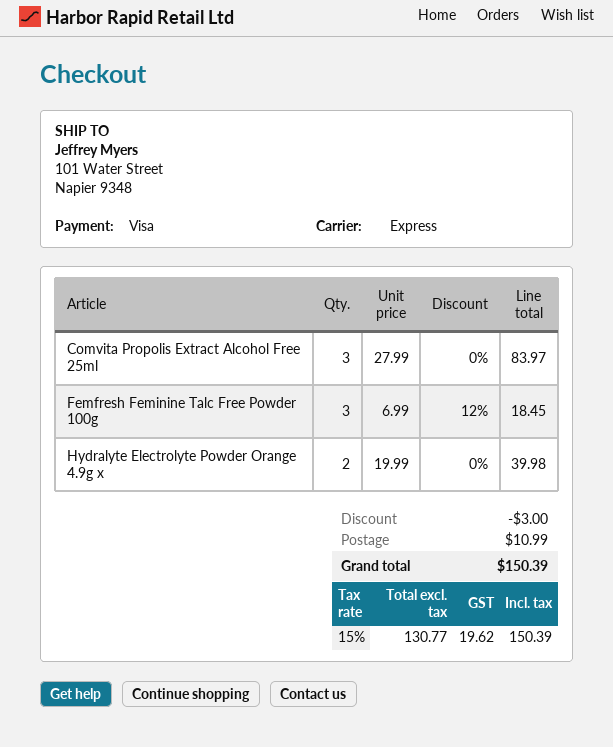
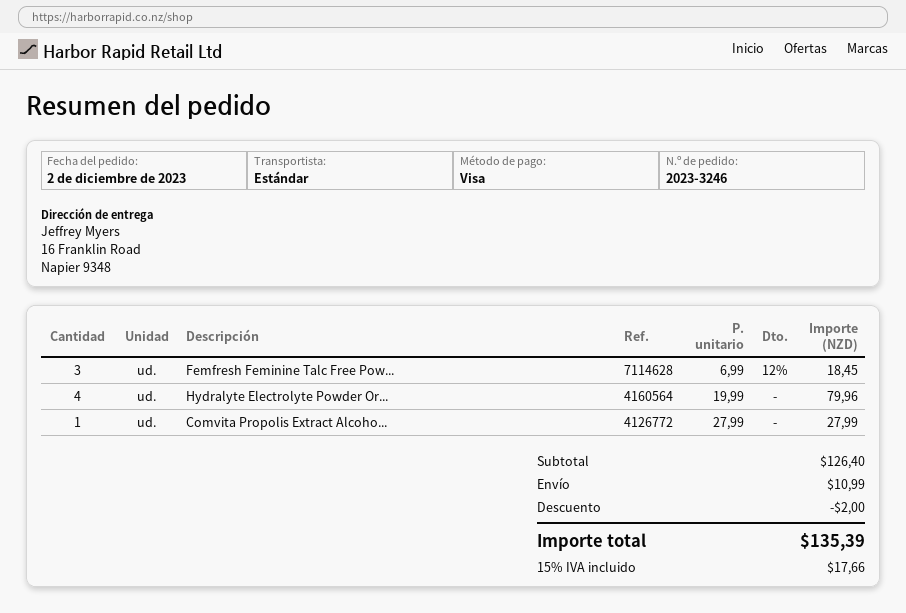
shipping method: express -> standard
ship to: 101 Water Street, Napier 9348 -> 16 Franklin Road, Napier 9348
Comvita Propolis Extract Alcohol Free 25ml: 3 x 27.99 = 83.97 -> 1 x 27.99 = 27.99
Hydralyte Electrolyte Powder Orange 4.9g x: 2 x 19.99 = 39.98 -> 4 x 19.99 = 79.96
discount: 3.00 -> 2.00
tax: 15% = 19.62 -> 15% = 17.66
total: 150.39 -> 135.39

